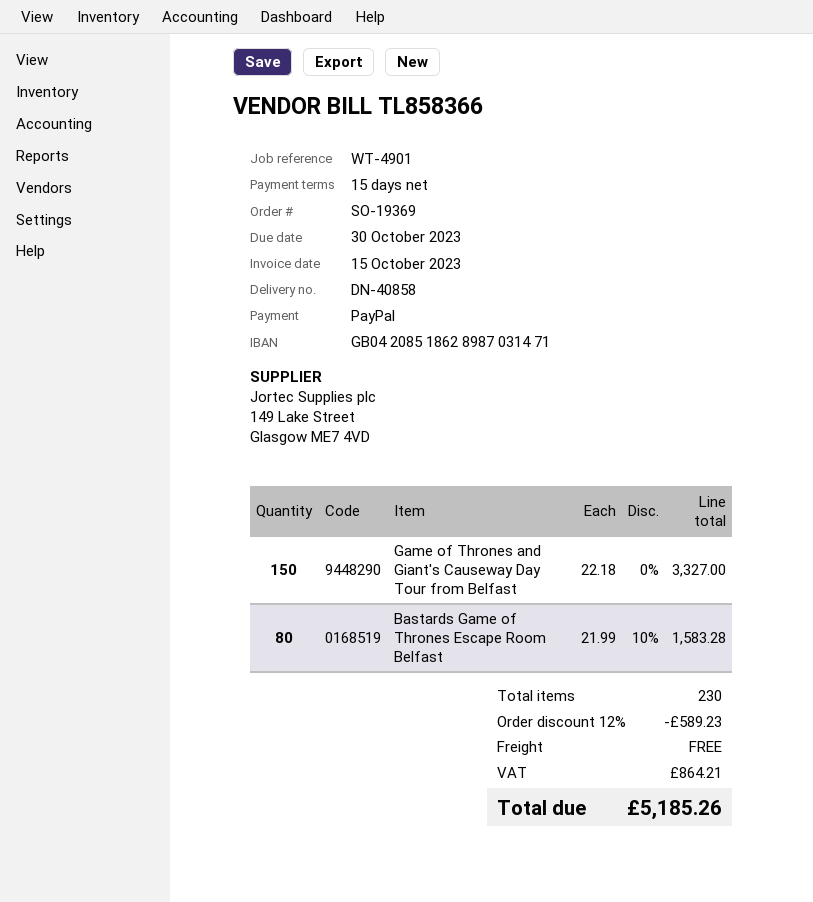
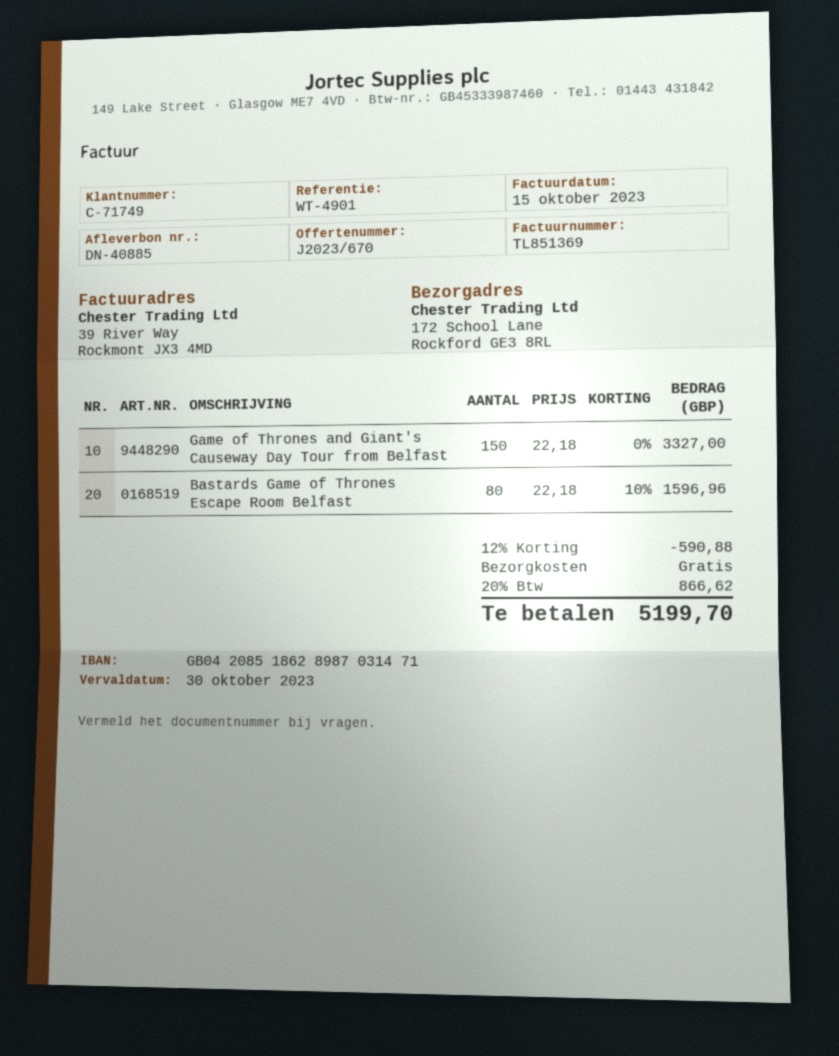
delivery note number: DN-40858 -> DN-40885
invoice number: TL858366 -> TL851369
Bastards Game of Thrones Escape Room Belfast: 80 x 21.99 - 10% = 1583.28 -> 80 x 22.18 - 10% = 1596.96
discount: 12% = 589.23 -> 12% = 590.88
tax: 864.21 -> 866.62
total: 5185.26 -> 5199.70

